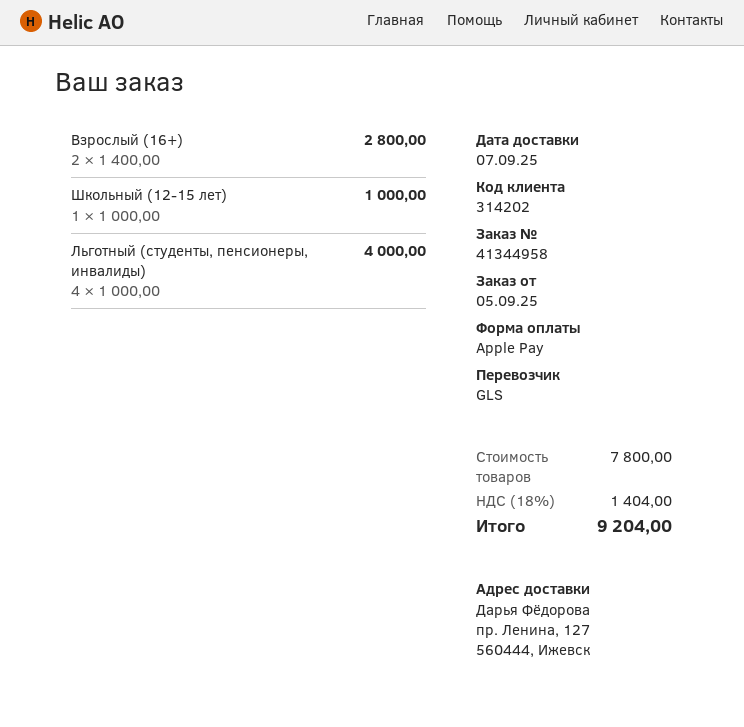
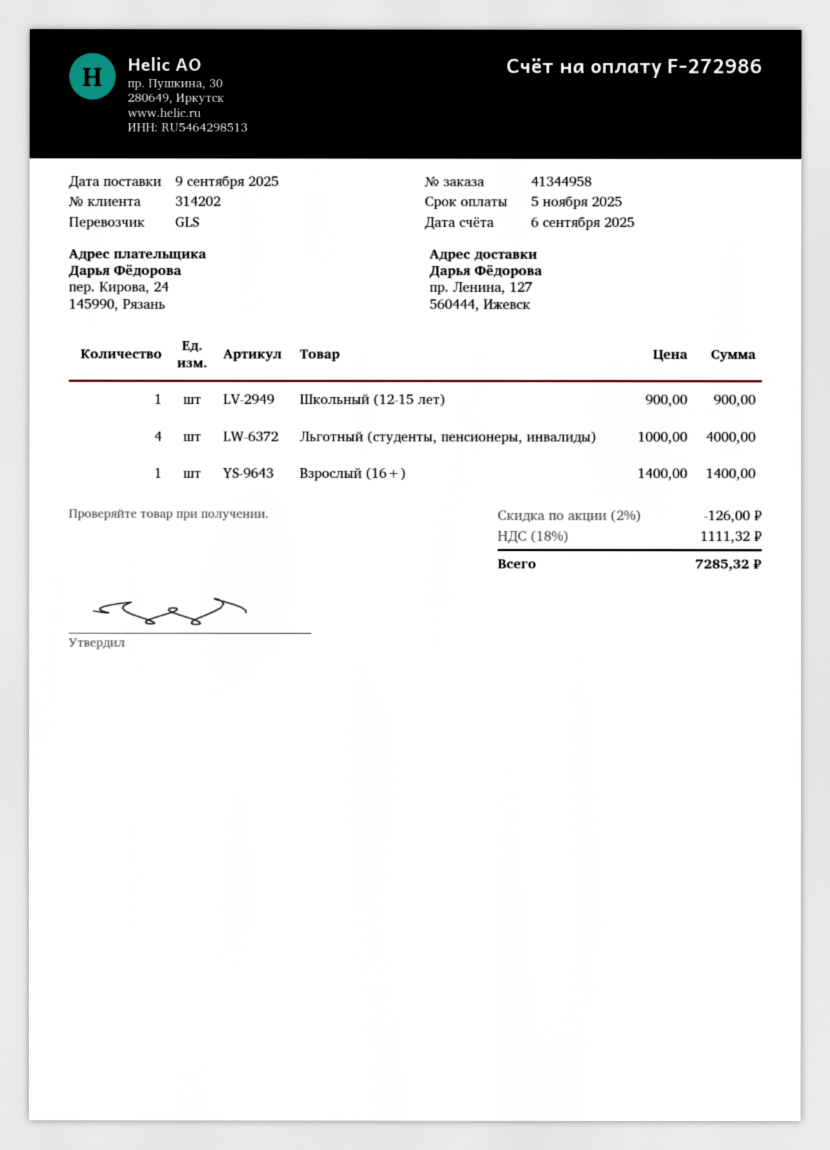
delivery date: 2025-09-07 -> 2025-09-09
Взрослый (16+): 2 x 1400.00 = 2800.00 -> 1 x 1400.00 = 1400.00
Школьный (12-15 лет): 1 x 1000.00 = 1000.00 -> 1 x 900.00 = 900.00
discount: none -> 2% = 126.00
tax: 18% = 1404.00 -> 18% = 1111.32
total: 9204.00 -> 7285.32

